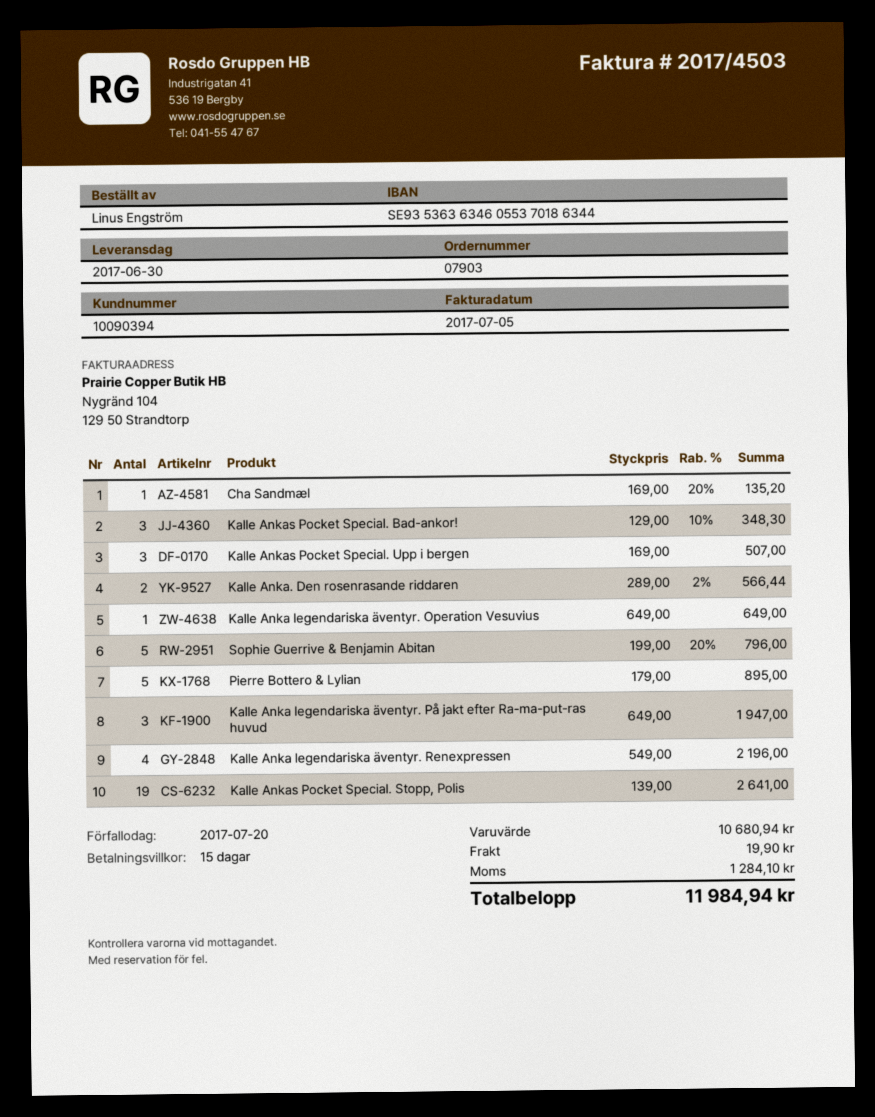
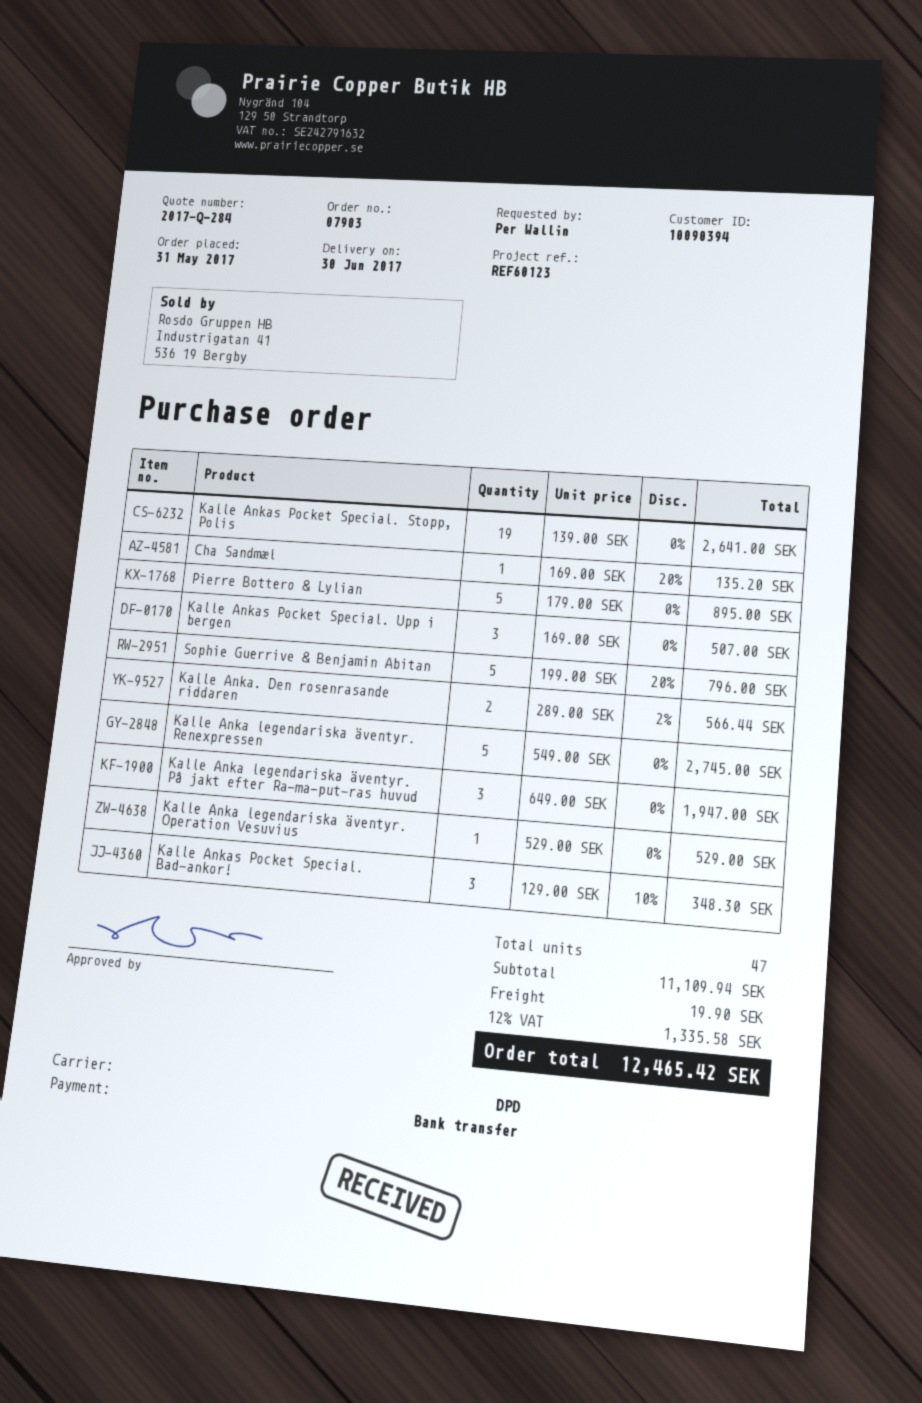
ordered by: Linus Engström -> Per Wallin
Kalle Anka legendariska äventyr. Operation Vesuvius: 1 x 649.00 = 649.00 -> 1 x 529.00 = 529.00
Kalle Anka legendariska äventyr. Renexpressen: 4 x 549.00 = 2196.00 -> 5 x 549.00 = 2745.00
subtotal: 10680.94 -> 11109.94
tax: 1284.10 -> 1335.58
total: 11984.94 -> 12465.42

